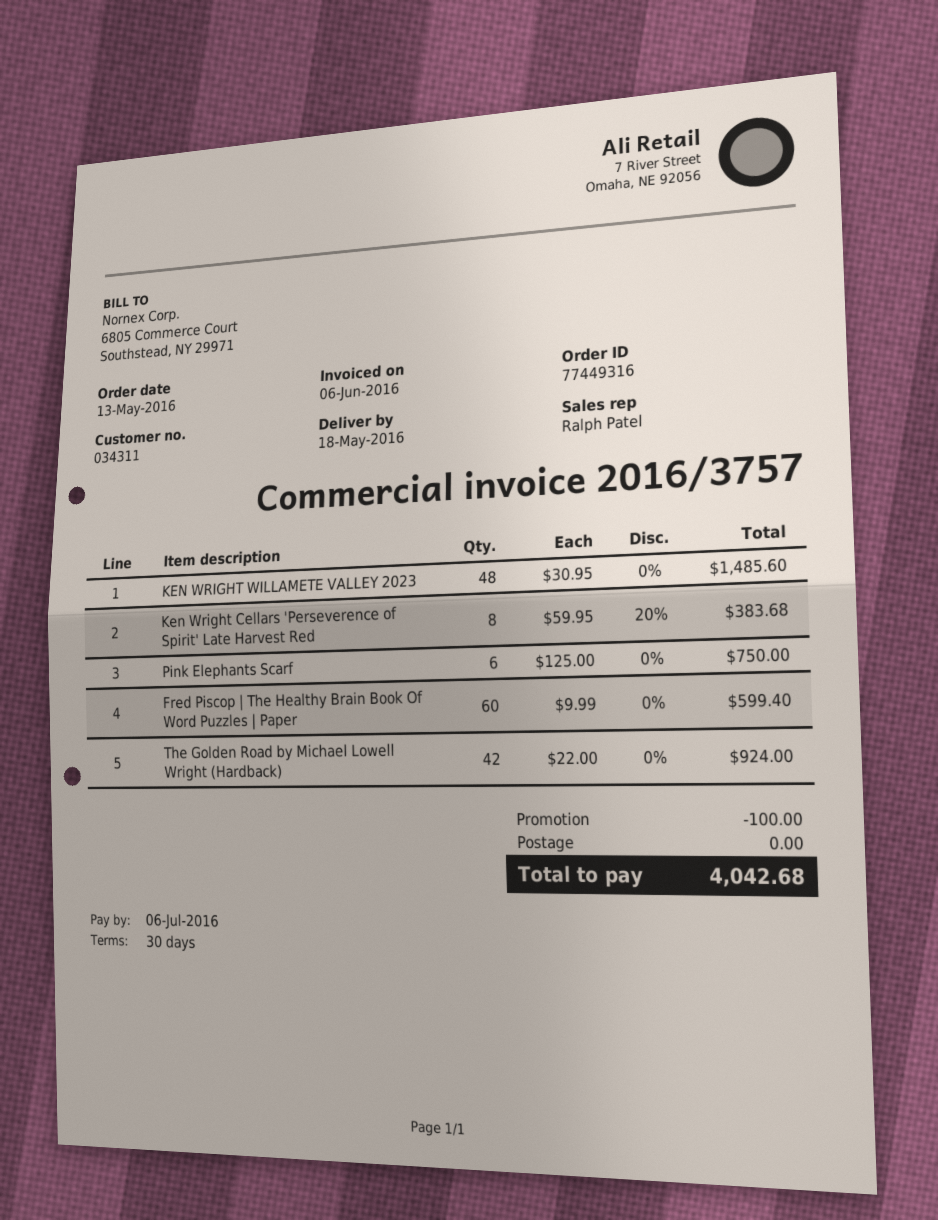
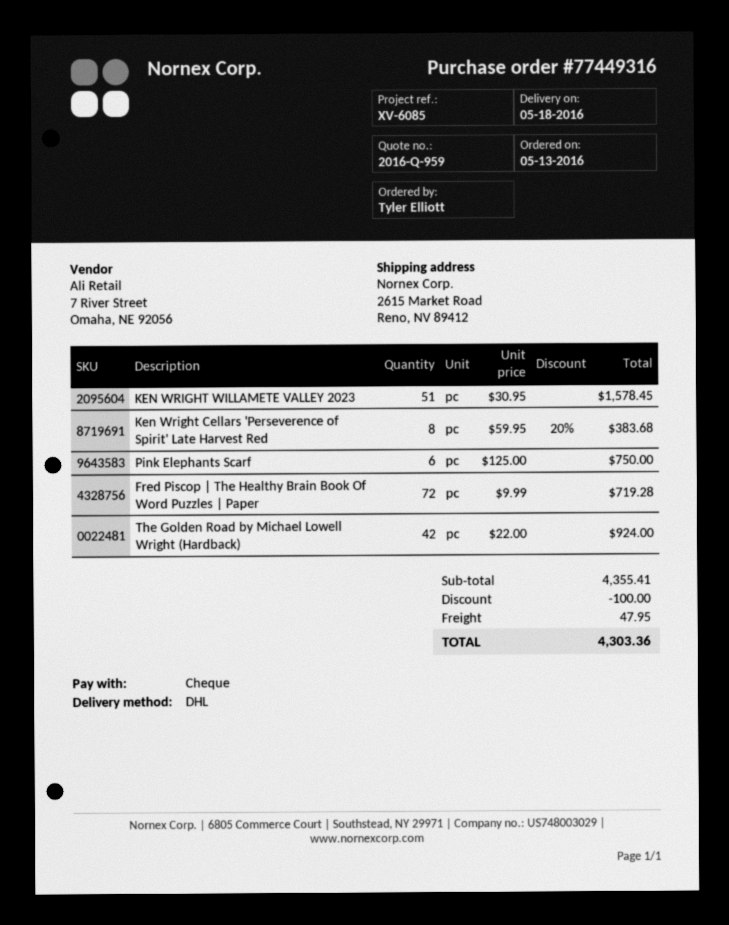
KEN WRIGHT WILLAMETE VALLEY 2023: 48 x 30.95 = 1485.60 -> 51 x 30.95 = 1578.45
Fred Piscop | The Healthy Brain Book Of Word Puzzles | Paper: 60 x 9.99 = 599.40 -> 72 x 9.99 = 719.28
shipping: 0.00 -> 47.95
total: 4042.68 -> 4303.36

